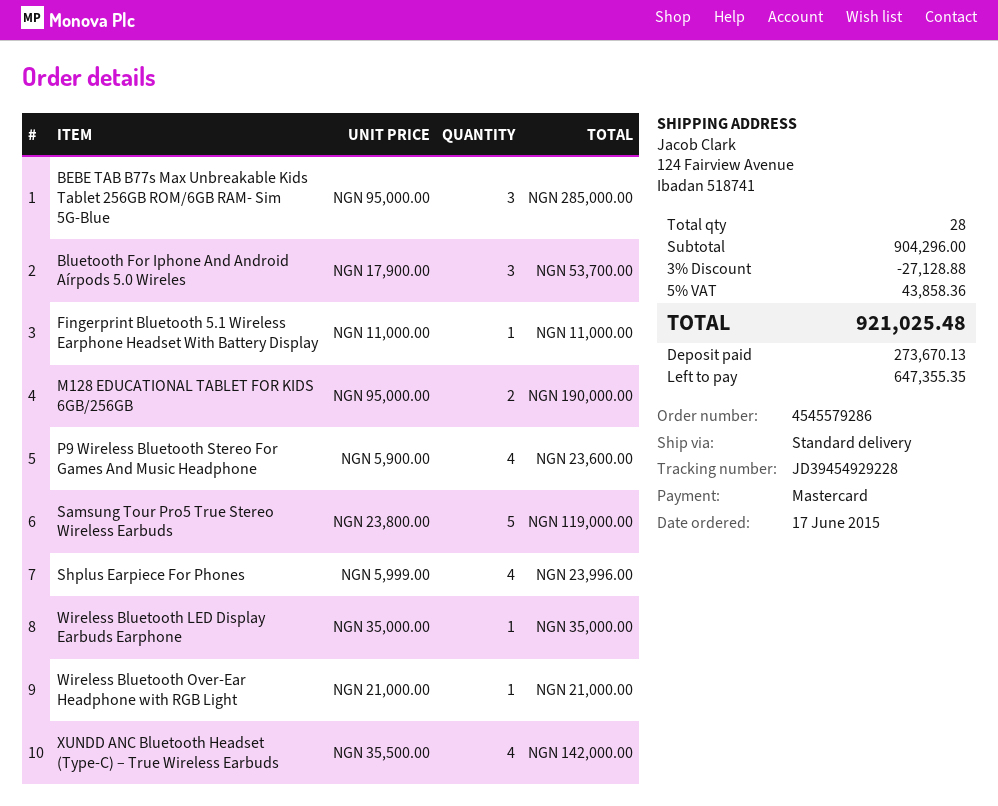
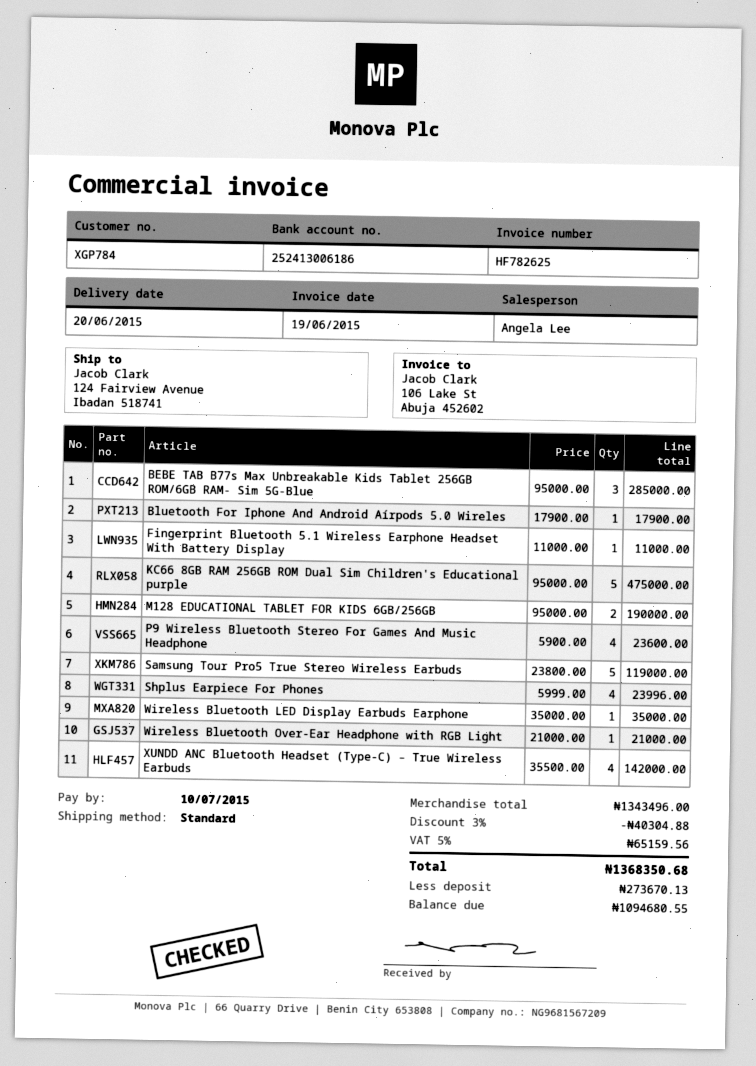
Bluetooth For Iphone And Android Aírpods 5.0 Wireles: 3 x 17900.00 = 53700.00 -> 1 x 17900.00 = 17900.00
KC66 8GB RAM 256GB ROM Dual Sim Children's Educational purple: none -> 5 x 95000.00 = 475000.00
subtotal: 904296.00 -> 1343496.00
discount: 3% = 27128.88 -> 3% = 40304.88
tax: 5% = 43858.36 -> 5% = 65159.56
total: 921025.48 -> 1368350.68
balance: 647355.35 -> 1094680.55

